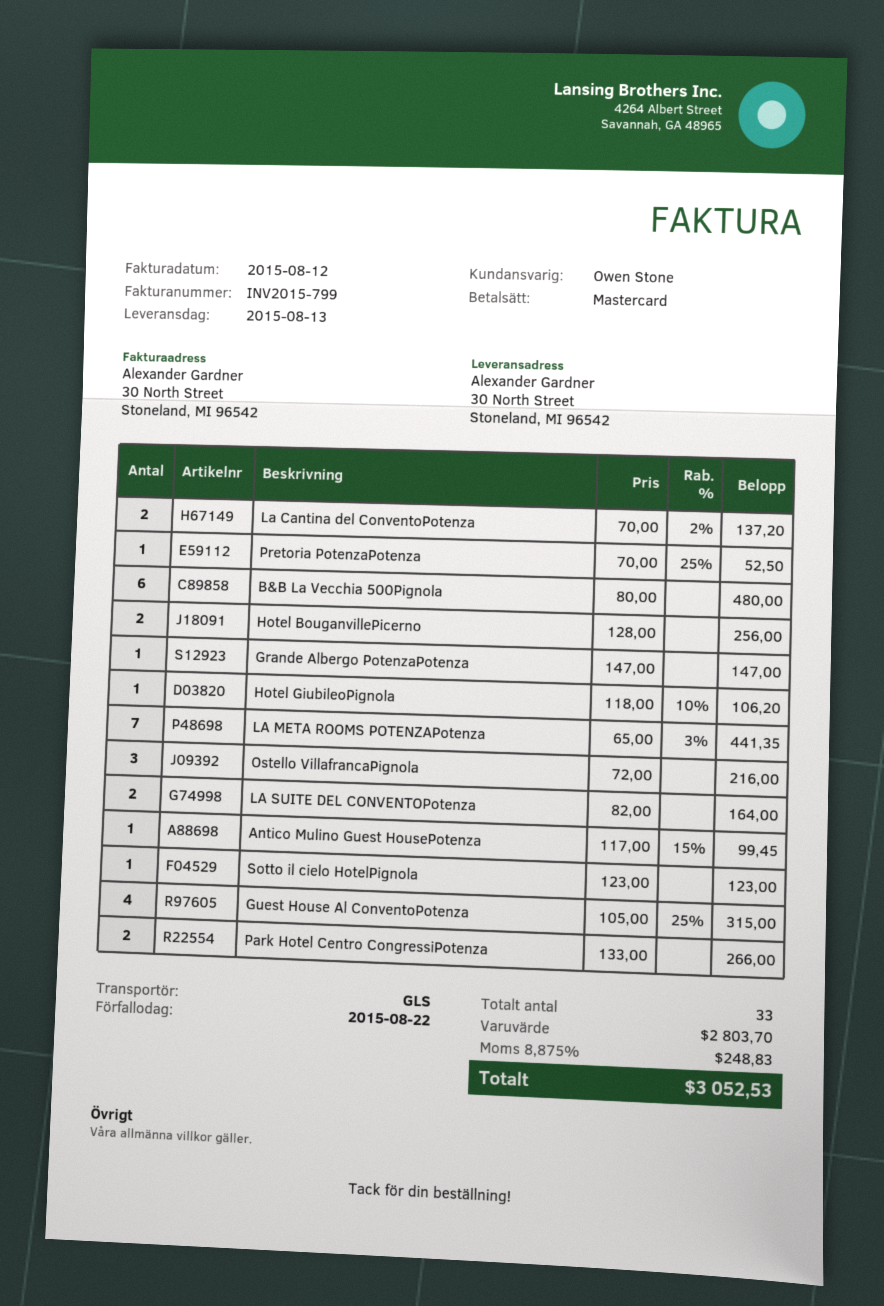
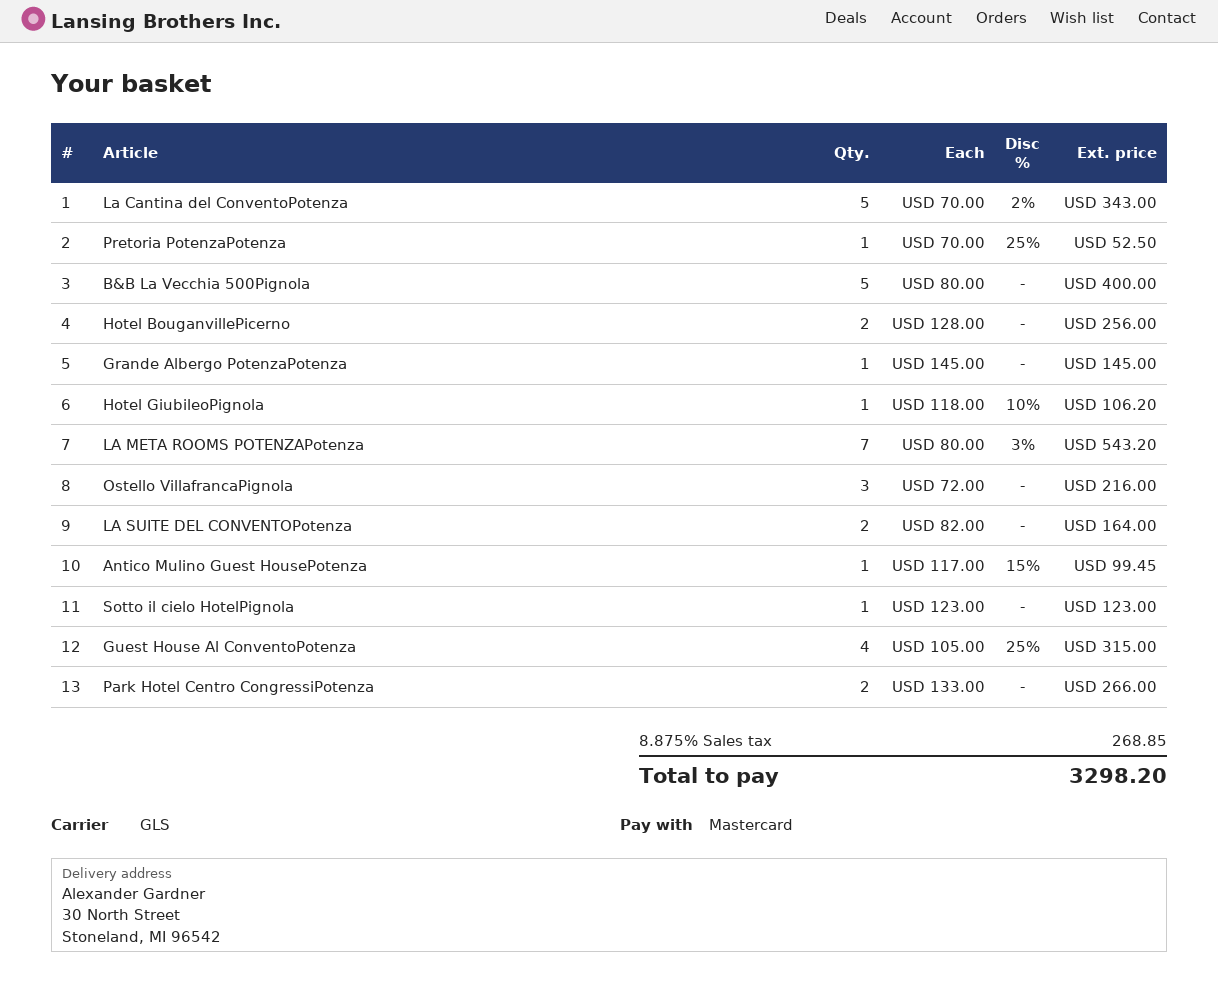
La Cantina del ConventoPotenza: 2 x 70.00 - 2% = 137.20 -> 5 x 70.00 - 2% = 343.00
B&B La Vecchia 500Pignola: 6 x 80.00 = 480.00 -> 5 x 80.00 = 400.00
Grande Albergo PotenzaPotenza: 1 x 147.00 = 147.00 -> 1 x 145.00 = 145.00
LA META ROOMS POTENZAPotenza: 7 x 65.00 - 3% = 441.35 -> 7 x 80.00 - 3% = 543.20
tax: 8.875% = 248.83 -> 8.875% = 268.85
total: 3052.53 -> 3298.20

